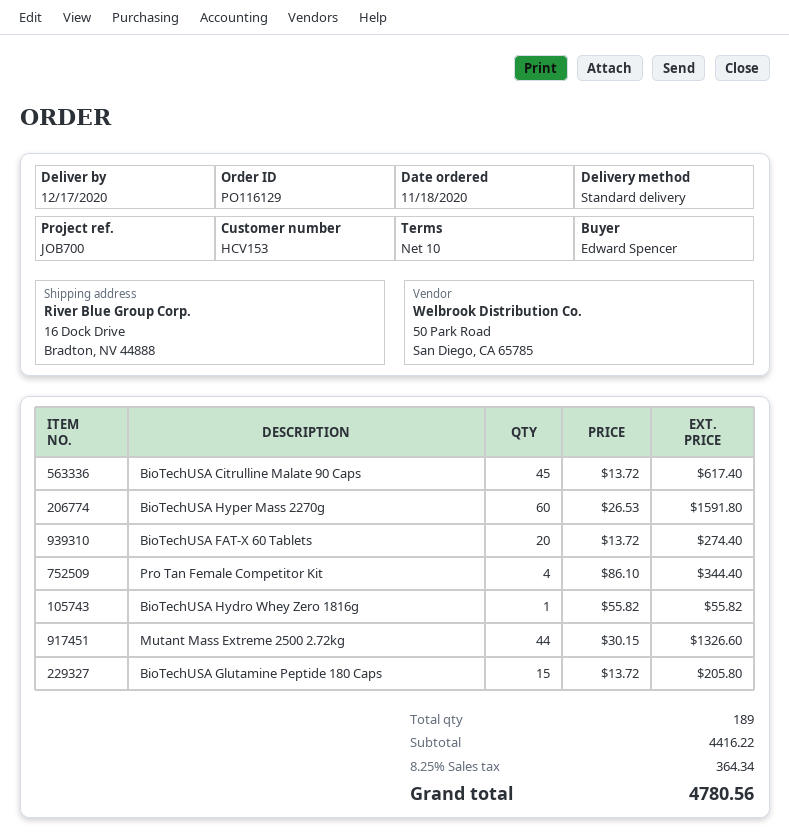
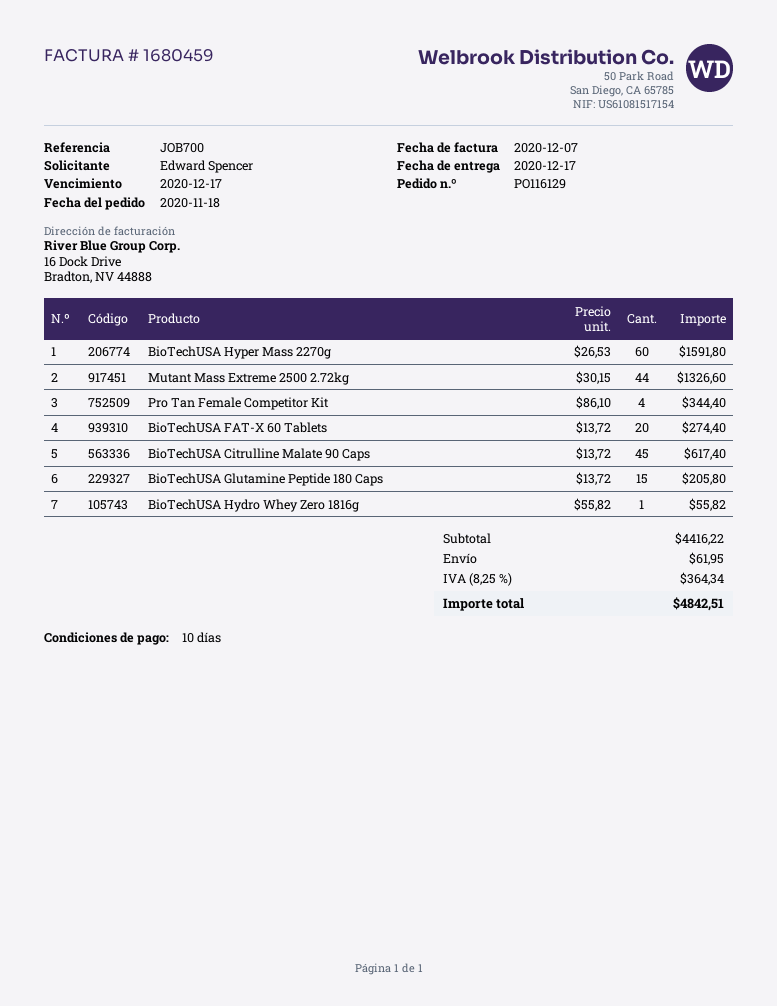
shipping: none -> 61.95
total: 4780.56 -> 4842.51

